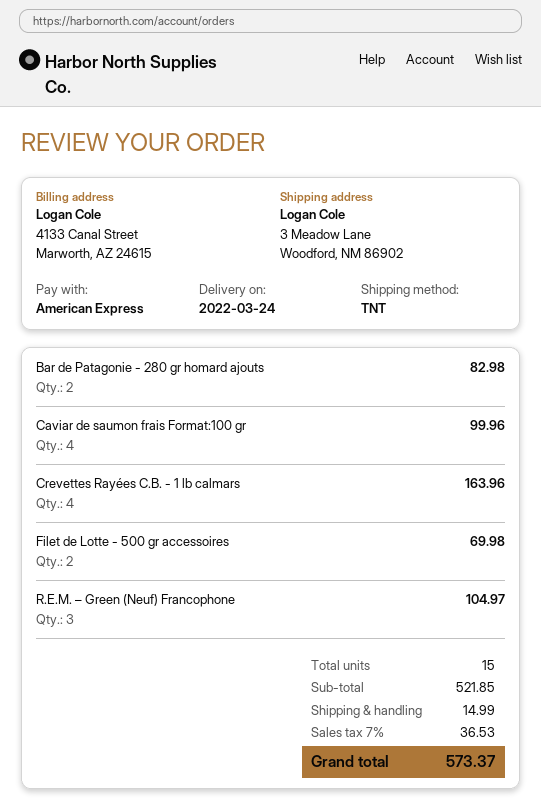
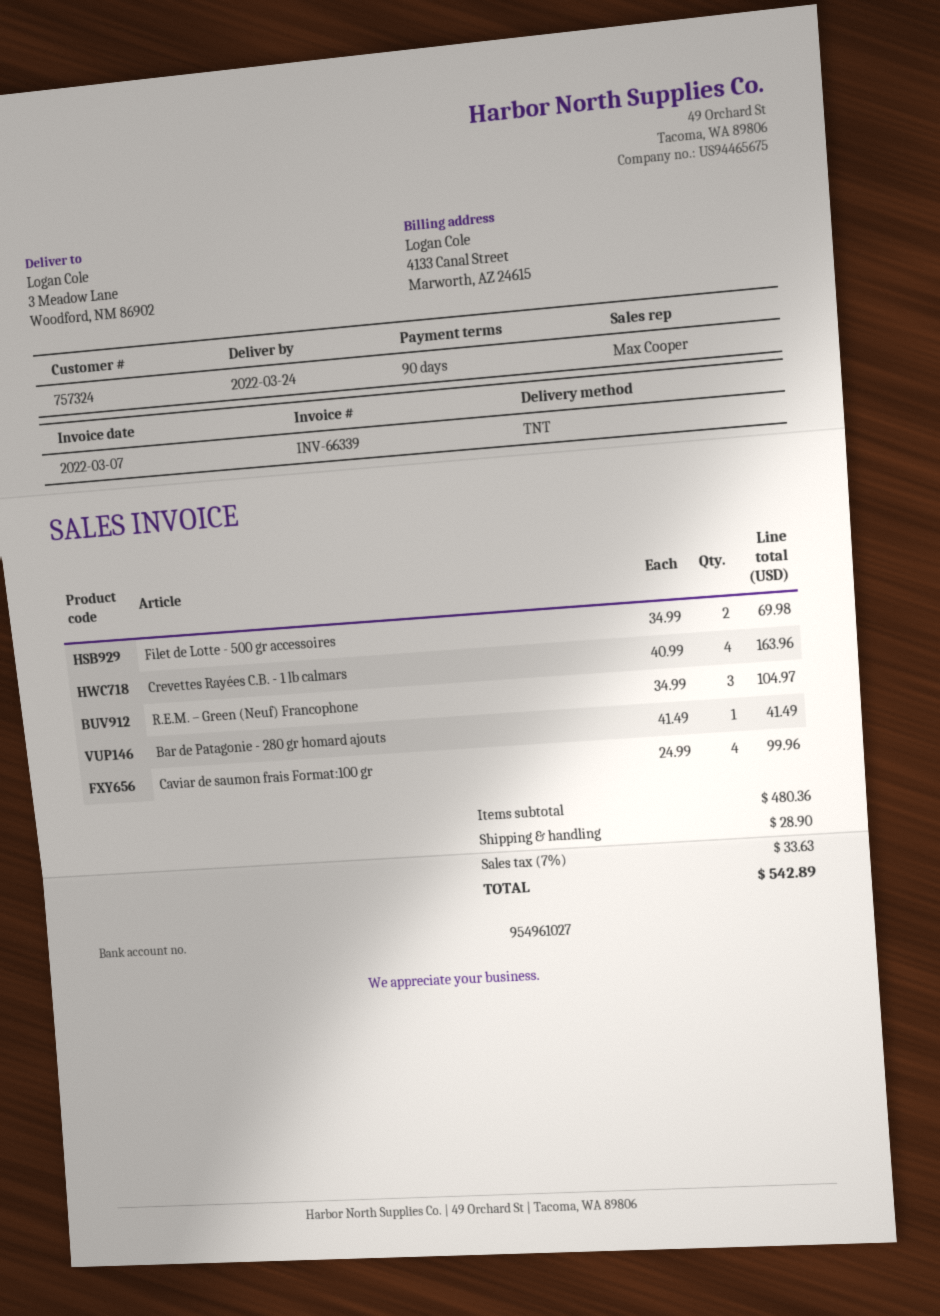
Bar de Patagonie - 280 gr homard ajouts: 2 for 82.98 -> 1 for 41.49
subtotal: 521.85 -> 480.36
shipping: 14.99 -> 28.90
tax: 7% = 36.53 -> 7% = 33.63
total: 573.37 -> 542.89

